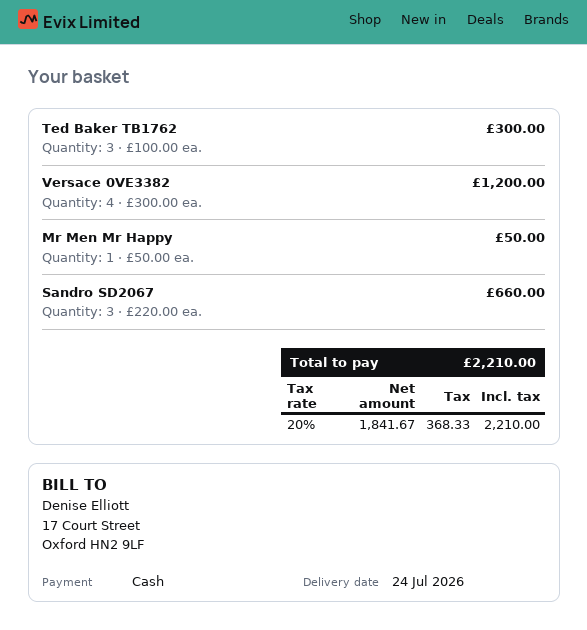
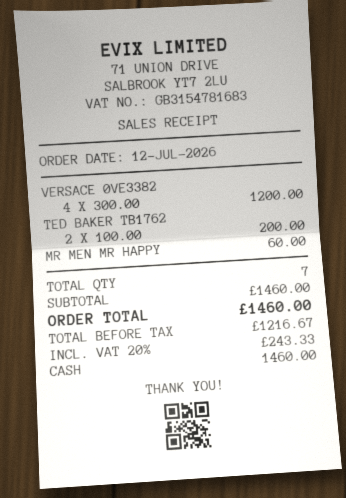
Ted Baker TB1762: 3 x 100.00 = 300.00 -> 2 x 100.00 = 200.00
Mr Men Mr Happy: 1 x 50.00 = 50.00 -> 1 x 60.00 = 60.00
Sandro SD2067: 3 x 220.00 = 660.00 -> none
net: 1841.67 -> 1216.67
tax: 20% = 368.33 -> 20% = 243.33
total: 2210.00 -> 1460.00

